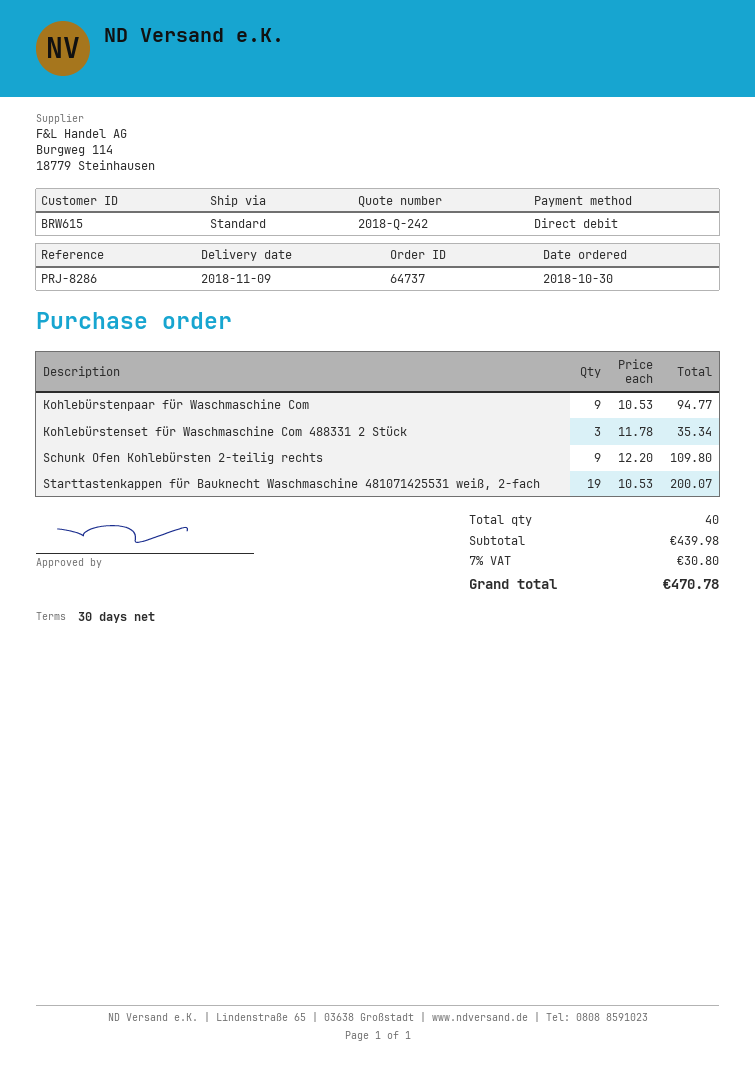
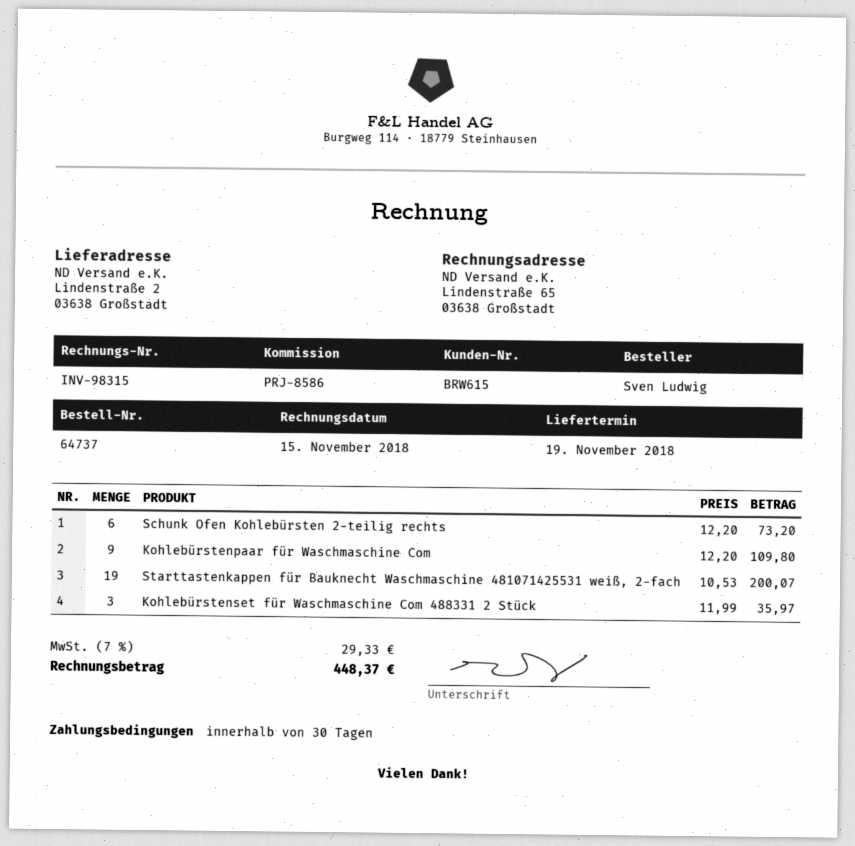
delivery date: 2018-11-09 -> 2018-11-19
reference: PRJ-8286 -> PRJ-8586
Kohlebürstenpaar für Waschmaschine Com: 9 x 10.53 = 94.77 -> 9 x 12.20 = 109.80
Kohlebürstenset für Waschmaschine Com 488331 2 Stück: 3 x 11.78 = 35.34 -> 3 x 11.99 = 35.97
Schunk Ofen Kohlebürsten 2-teilig rechts: 9 x 12.20 = 109.80 -> 6 x 12.20 = 73.20
tax: 7% = 30.80 -> 7% = 29.33
total: 470.78 -> 448.37

